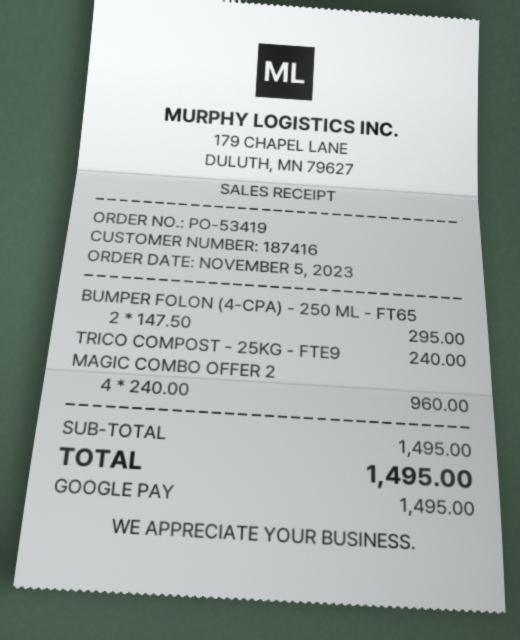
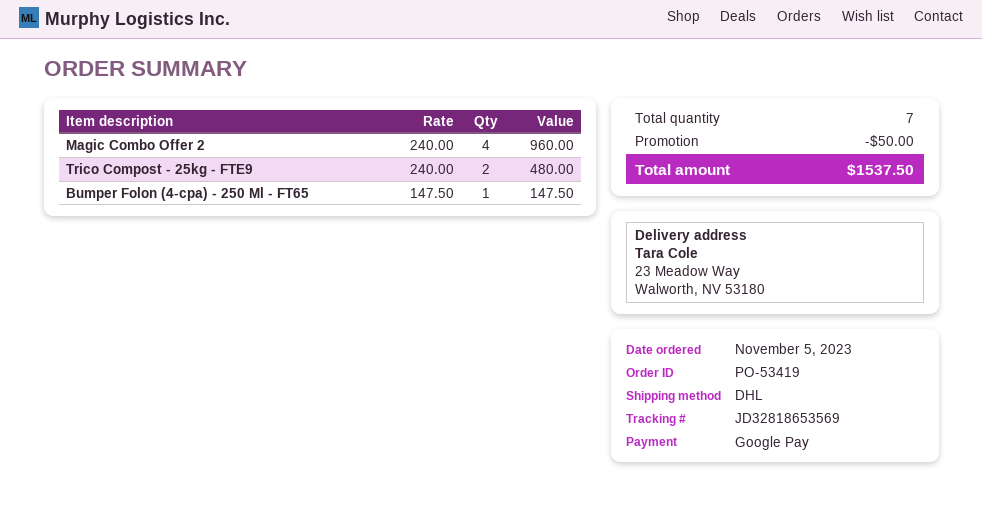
BUMPER FOLON (4-CPA) - 250 ML - FT65: 2 x 147.50 = 295.00 -> 1 x 147.50 = 147.50
TRICO COMPOST - 25KG - FTE9: 1 x 240.00 = 240.00 -> 2 x 240.00 = 480.00
discount: none -> 50.00
total: 1495.00 -> 1537.50

